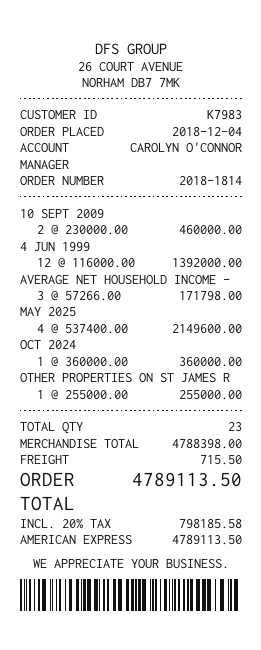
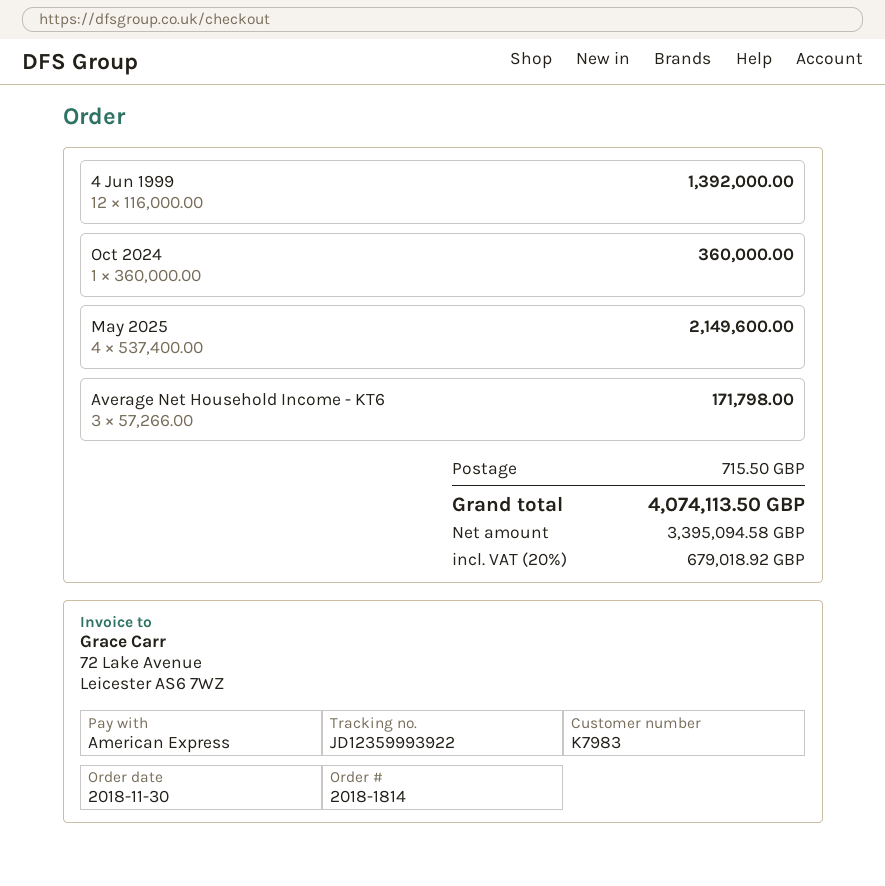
order date: 2018-12-04 -> 2018-11-30
10 SEPT 2009: 2 x 230000.00 = 460000.00 -> none
OTHER PROPERTIES ON ST JAMES R: 1 x 255000.00 = 255000.00 -> none
tax: 20% = 798185.58 -> 20% = 679018.92
total: 4789113.50 -> 4074113.50

